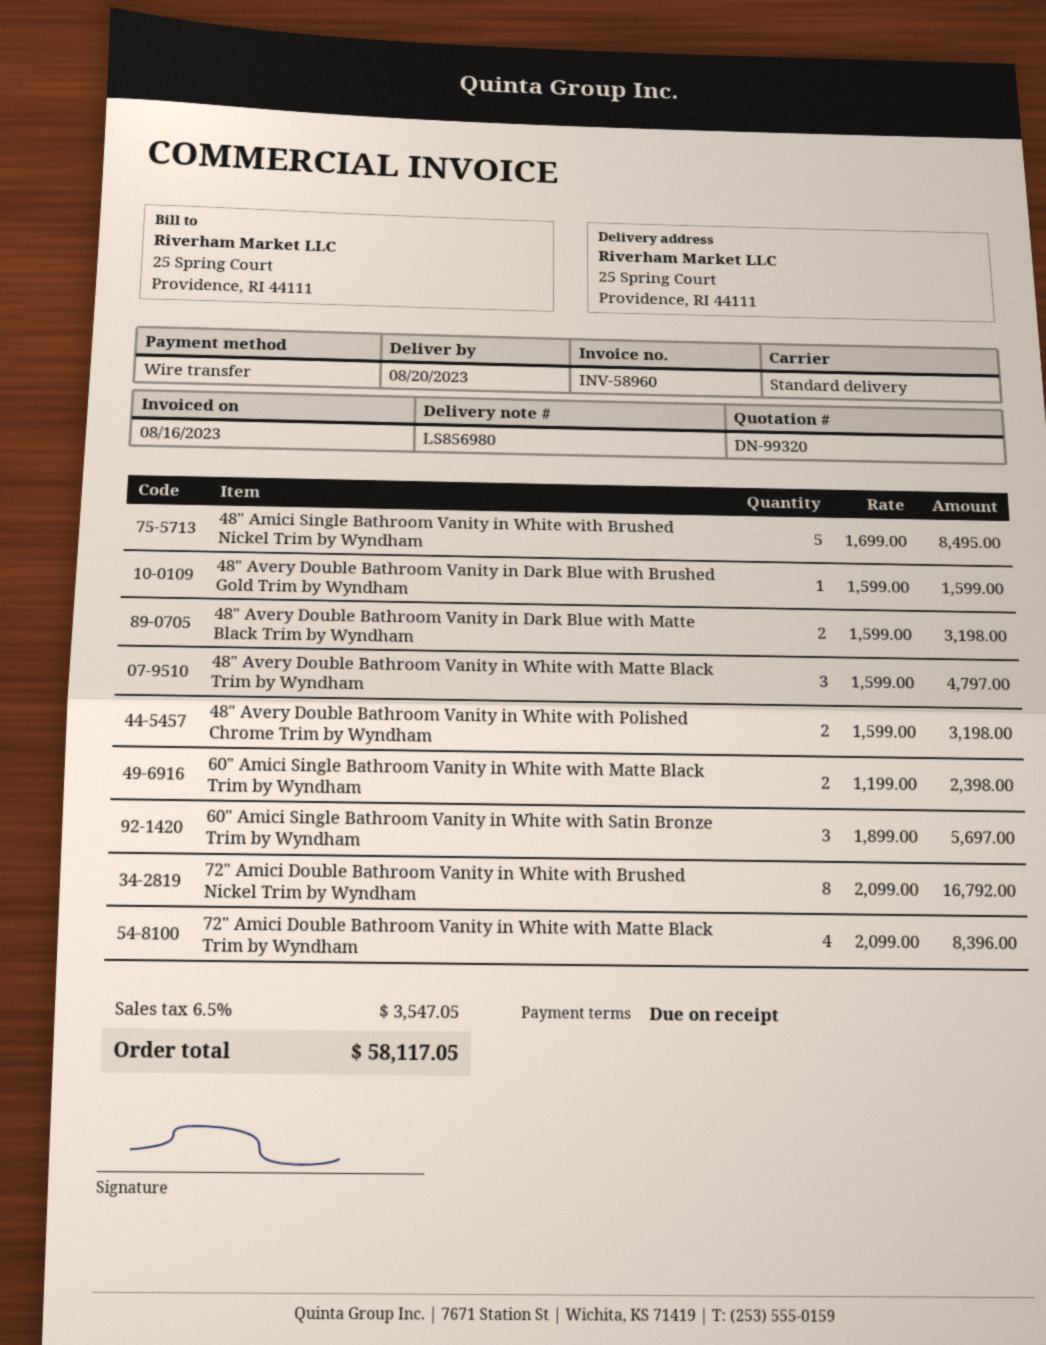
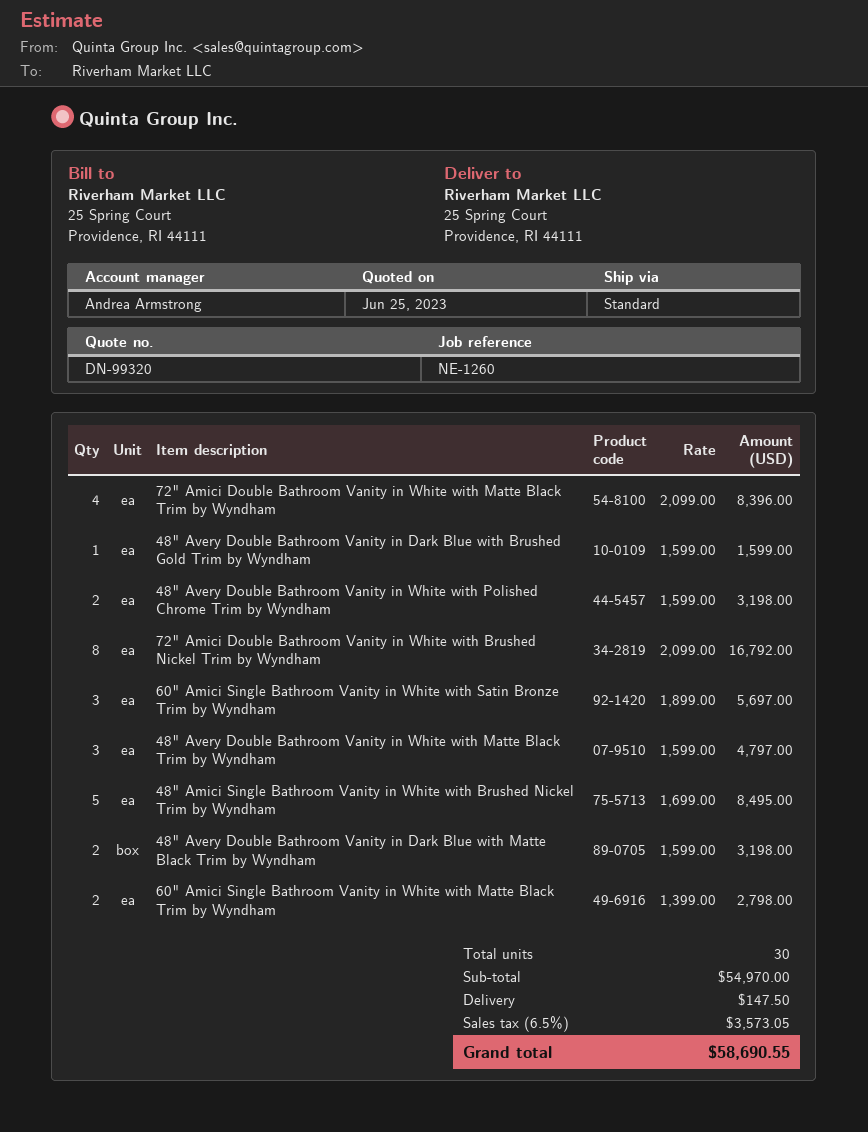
60" Amici Single Bathroom Vanity in White with Matte Black Trim by Wyndham: 2 x 1199.00 = 2398.00 -> 2 x 1399.00 = 2798.00
shipping: none -> 147.50
tax: 6.5% = 3547.05 -> 6.5% = 3573.05
total: 58117.05 -> 58690.55

